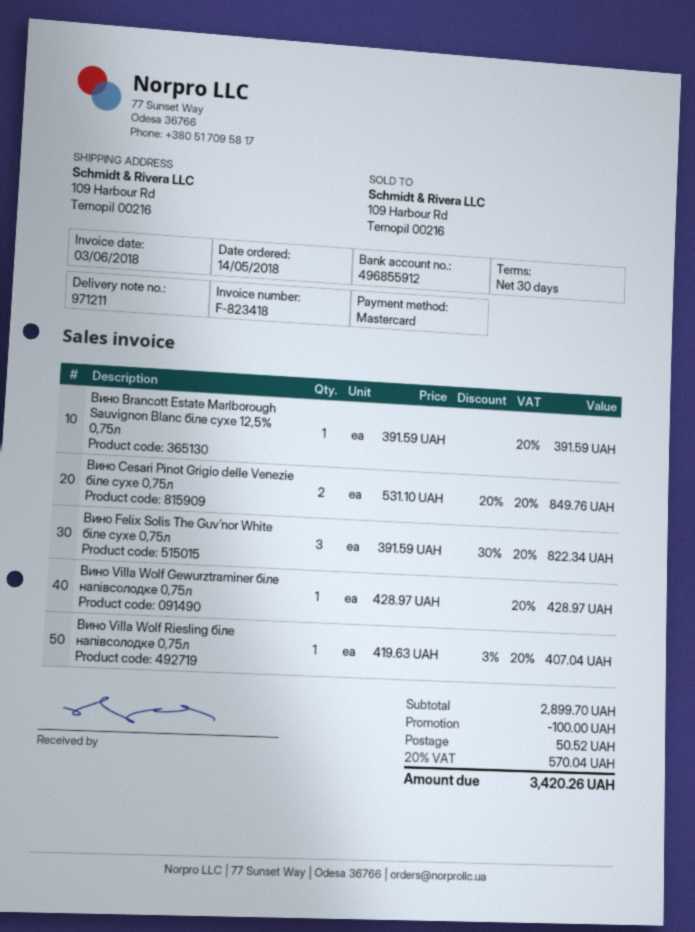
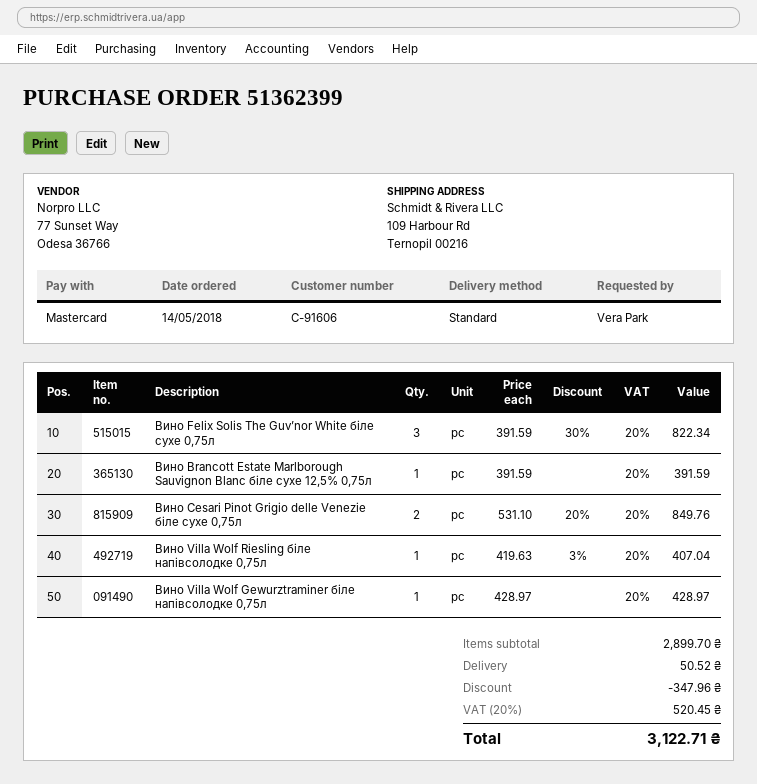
discount: 100.00 -> 347.96
tax: 20% = 570.04 -> 20% = 520.45
total: 3420.26 -> 3122.71

